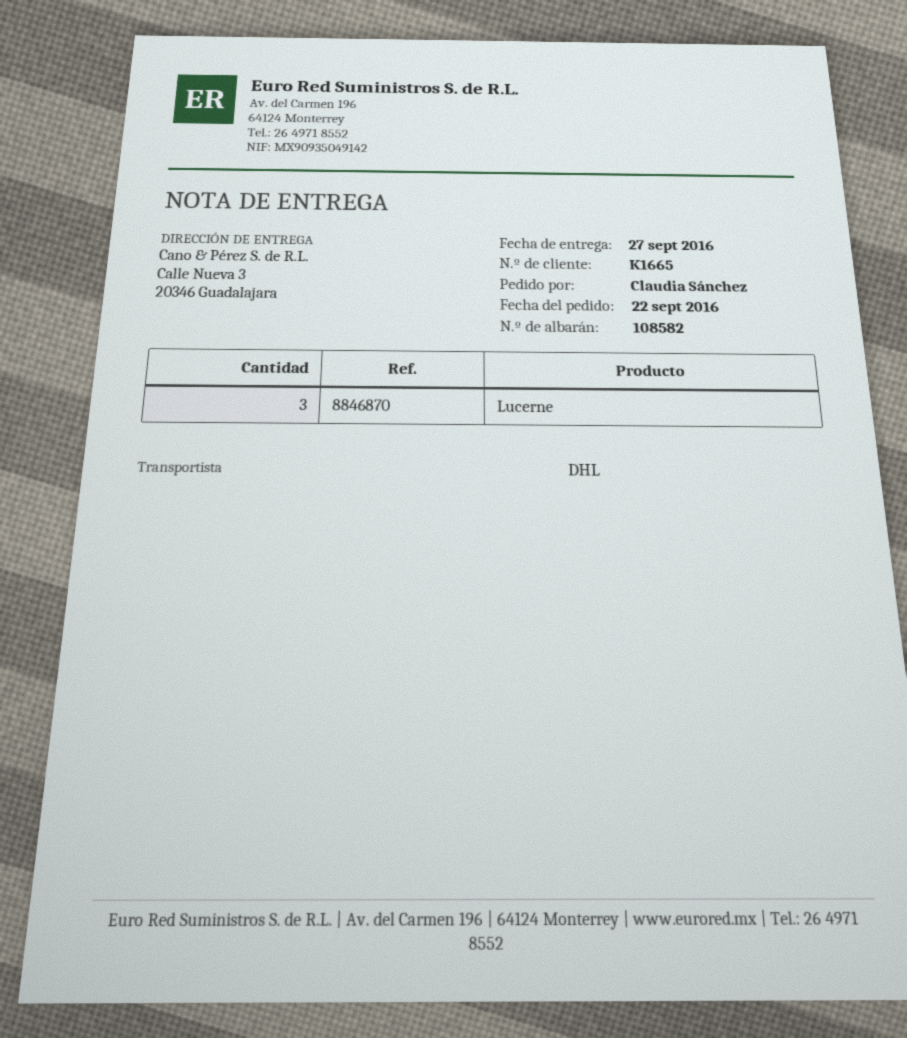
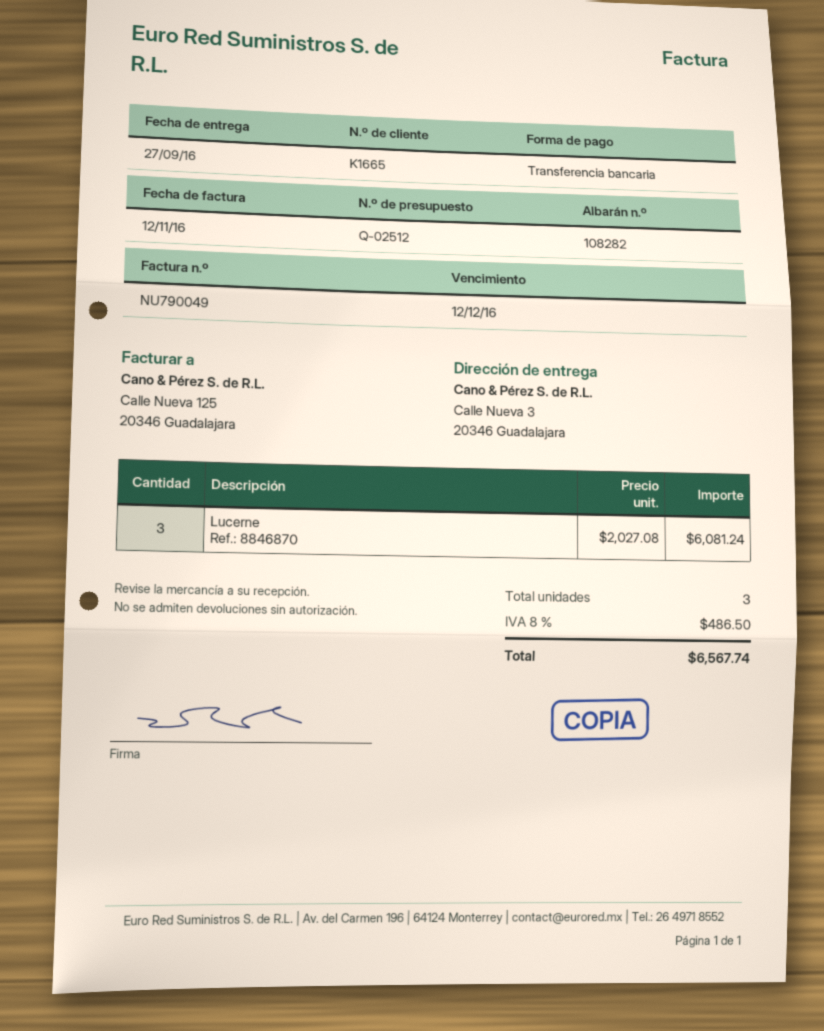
delivery note number: 108582 -> 108282

